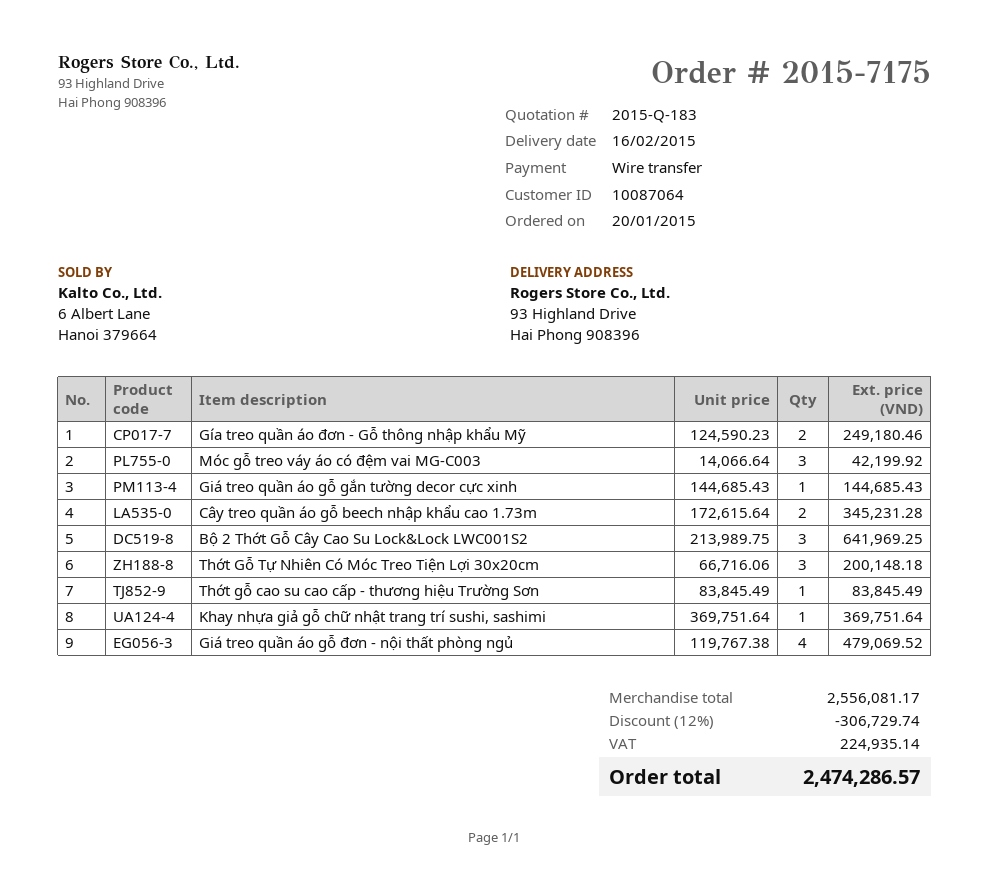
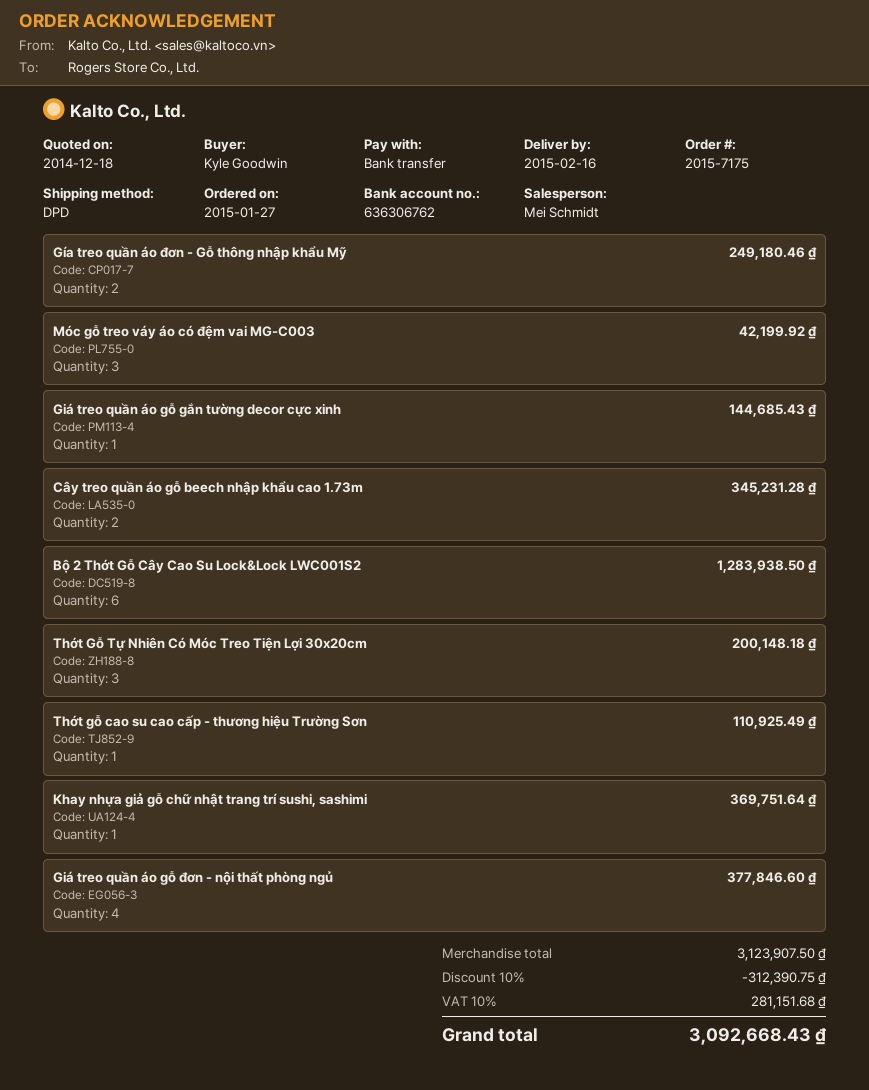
order date: 2015-01-20 -> 2015-01-27
Bộ 2 Thớt Gỗ Cây Cao Su Lock&Lock LWC001S2: 3 for 641969.25 -> 6 for 1283938.50
Thớt gỗ cao su cao cấp - thương hiệu Trường Sơn: 1 for 83845.49 -> 1 for 110925.49
Giá treo quần áo gỗ đơn - nội thất phòng ngủ: 4 for 479069.52 -> 4 for 377846.60
subtotal: 2556081.17 -> 3123907.50
discount: 12% = 306729.74 -> 10% = 312390.75
tax: 224935.14 -> 281151.68
total: 2474286.57 -> 3092668.43

